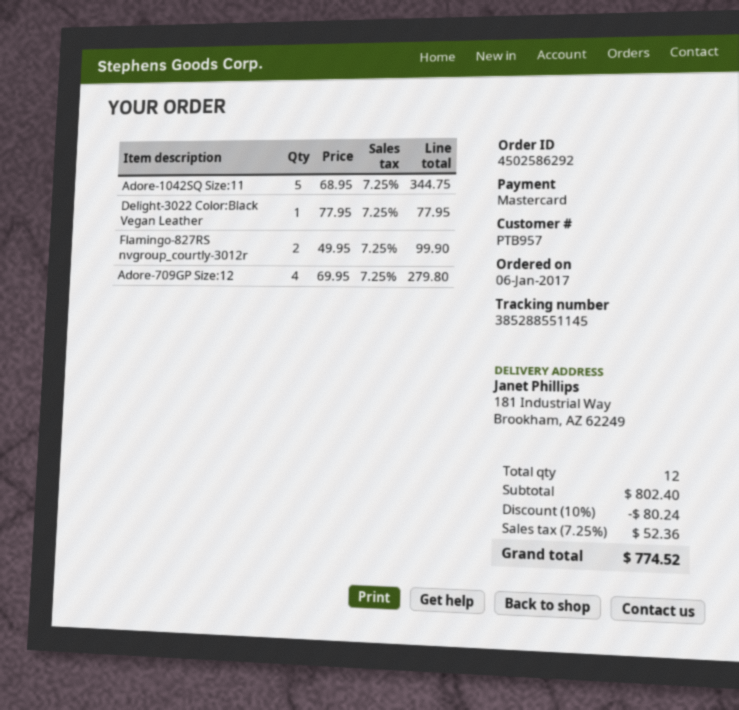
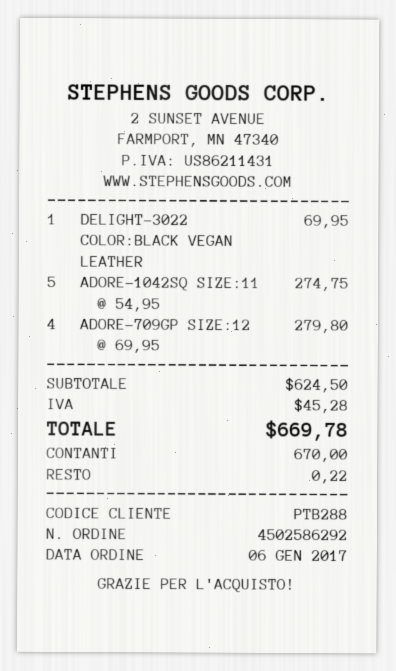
customer number: PTB957 -> PTB288
payment method: Mastercard -> cash
Adore-1042SQ Size:11: 5 x 68.95 = 344.75 -> 5 x 54.95 = 274.75
Delight-3022 Color:Black Vegan Leather: 1 x 77.95 = 77.95 -> 1 x 69.95 = 69.95
Flamingo-827RS nvgroup_courtly-3012r: 2 x 49.95 = 99.90 -> none
subtotal: 802.40 -> 624.50
discount: 10% = 80.24 -> none
tax: 52.36 -> 45.28
total: 774.52 -> 669.78

